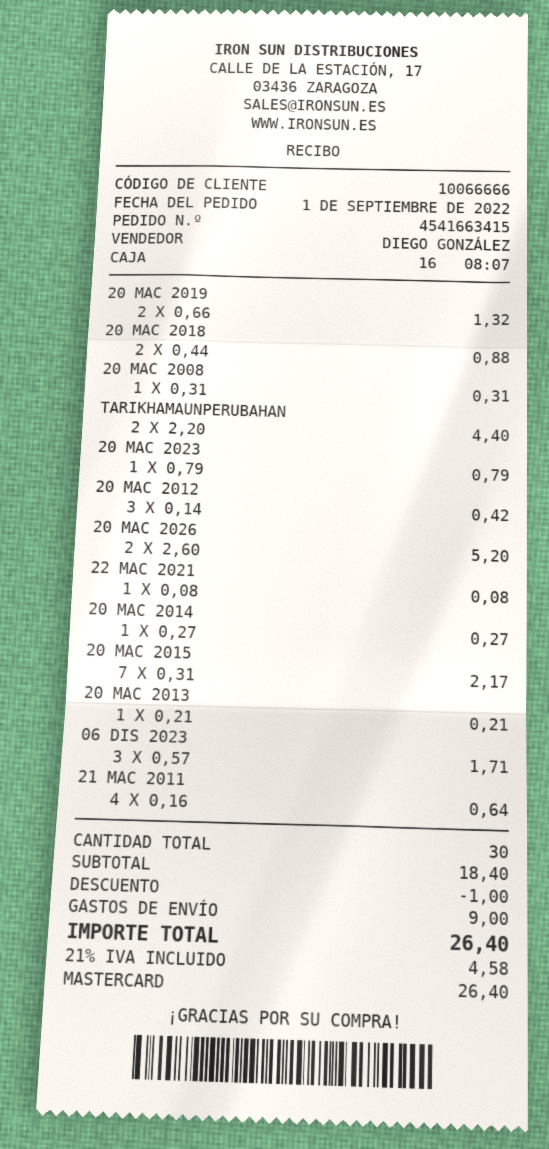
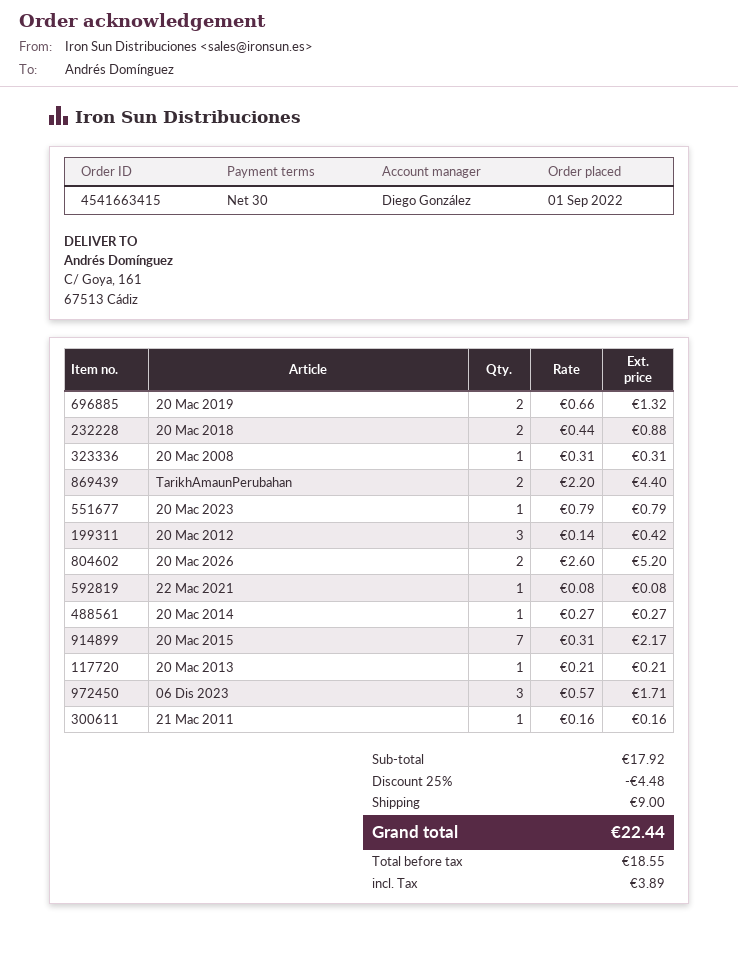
21 MAC 2011: 4 x 0.16 = 0.64 -> 1 x 0.16 = 0.16
subtotal: 18.40 -> 17.92
discount: 1.00 -> 4.48
tax: 4.58 -> 3.89
total: 26.40 -> 22.44

